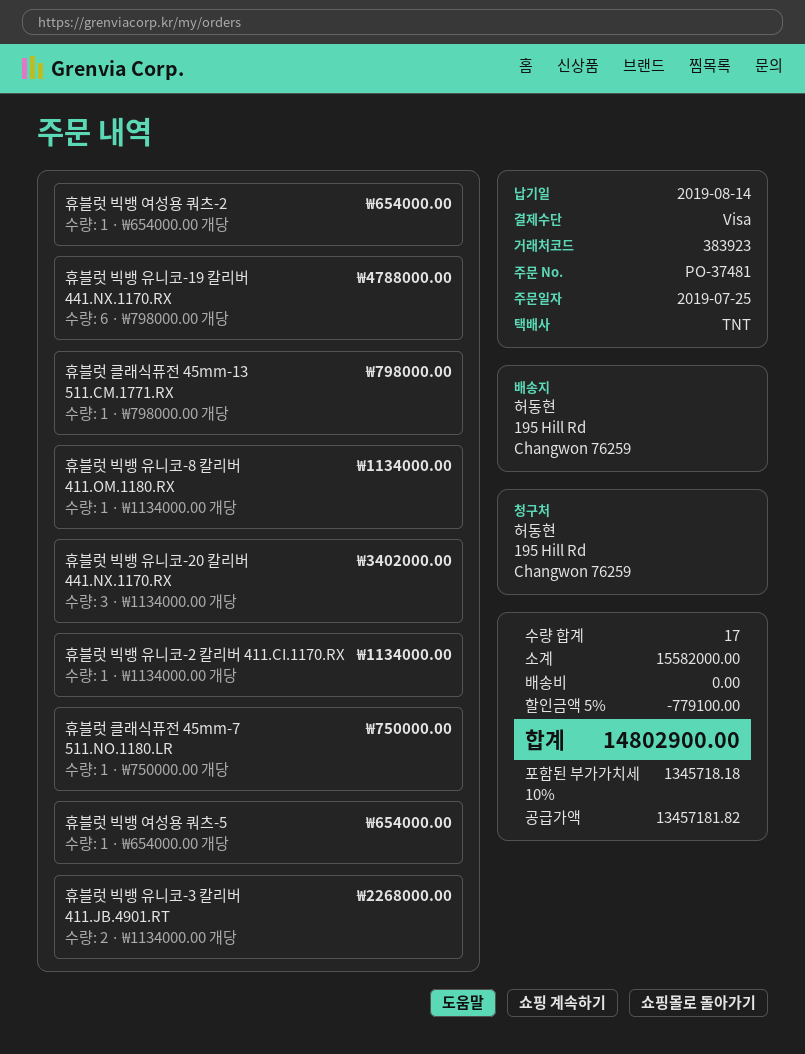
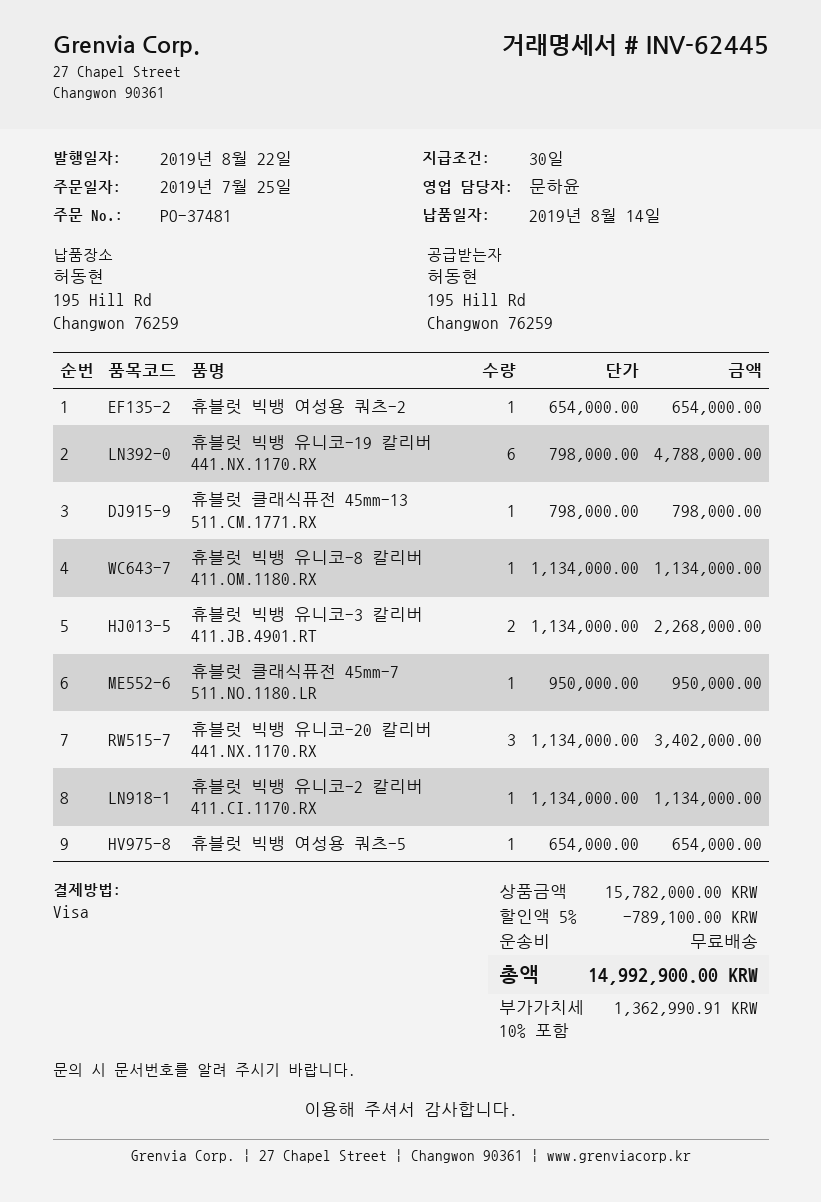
휴블럿 클래식퓨전 45mm-7 511.NO.1180.LR: 1 x 750000.00 = 750000.00 -> 1 x 950000.00 = 950000.00
subtotal: 15582000.00 -> 15782000.00
discount: 5% = 779100.00 -> 5% = 789100.00
tax: 10% = 1345718.18 -> 10% = 1362990.91
total: 14802900.00 -> 14992900.00

